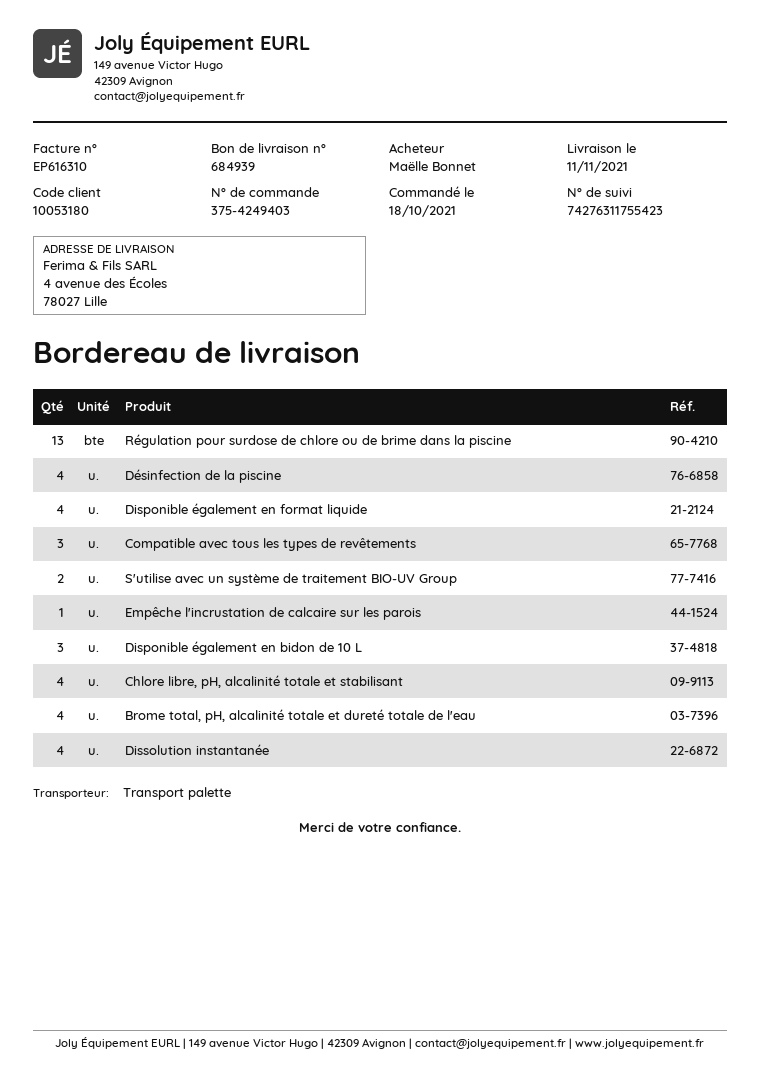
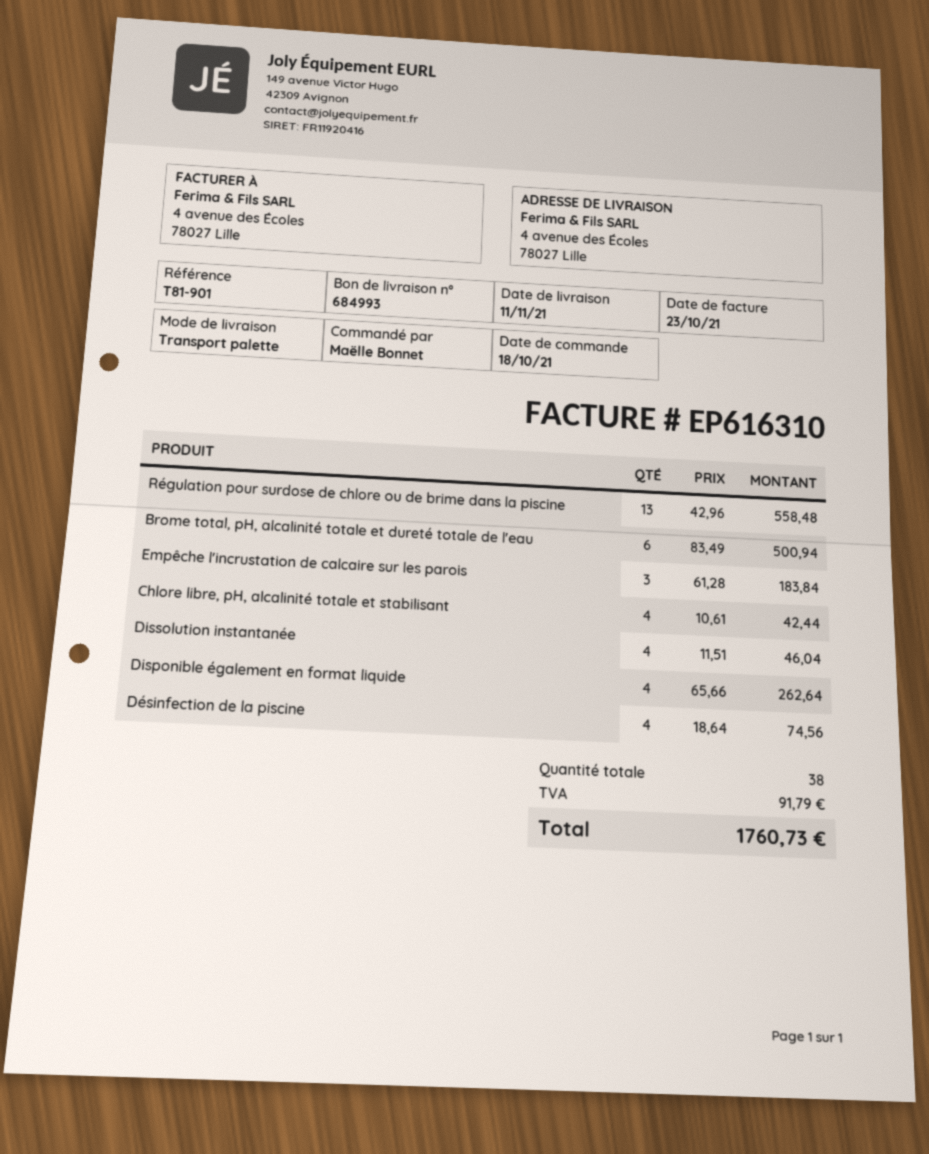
delivery note number: 684939 -> 684993
Compatible avec tous les types de revêtements: 3 -> none
S'utilise avec un système de traitement BIO-UV Group: 2 -> none
Empêche l'incrustation de calcaire sur les parois: 1 -> 3
Disponible également en bidon de 10 L: 3 -> none
Brome total, pH, alcalinité totale et dureté totale de l'eau: 4 -> 6

